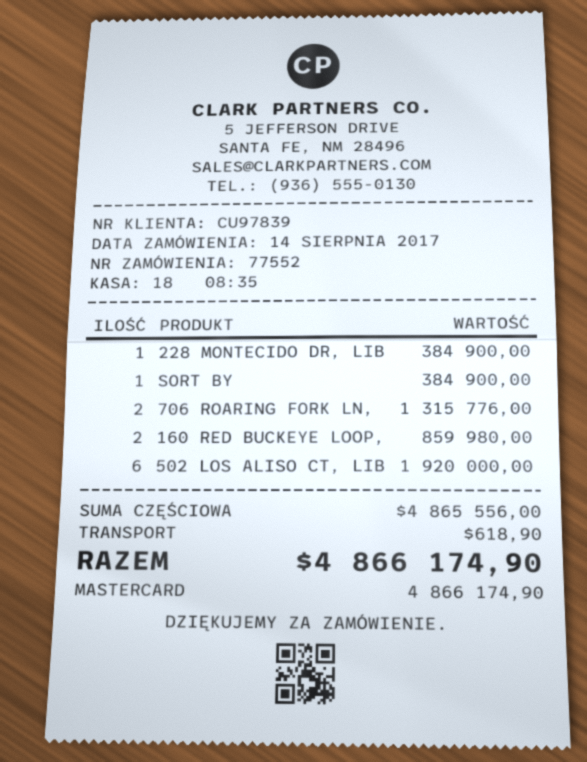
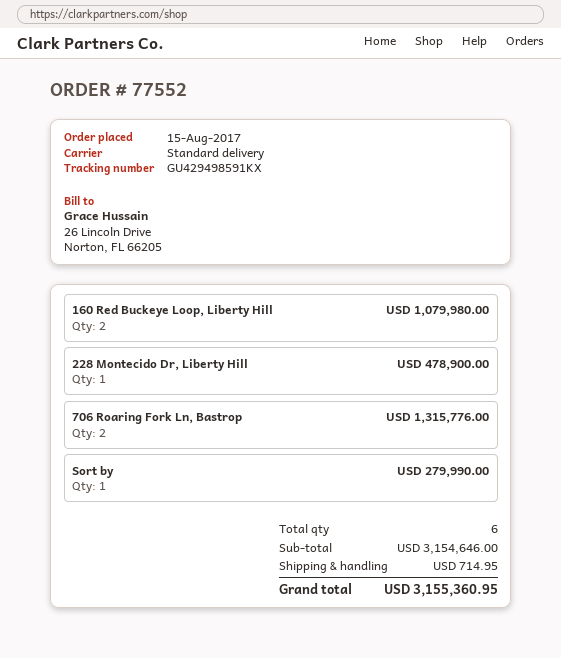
order date: 2017-08-14 -> 2017-08-15
228 MONTECIDO DR, LIB: 1 for 384900.00 -> 1 for 478900.00
SORT BY: 1 for 384900.00 -> 1 for 279990.00
160 RED BUCKEYE LOOP,: 2 for 859980.00 -> 2 for 1079980.00
502 LOS ALISO CT, LIB: 6 for 1920000.00 -> none
subtotal: 4865556.00 -> 3154646.00
shipping: 618.90 -> 714.95
total: 4866174.90 -> 3155360.95

